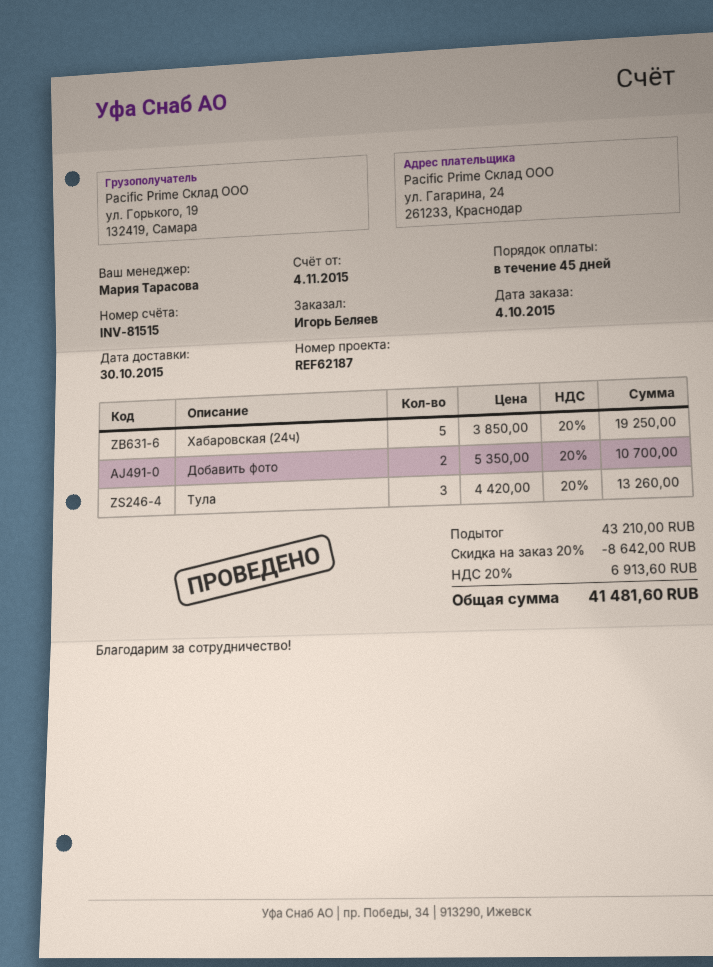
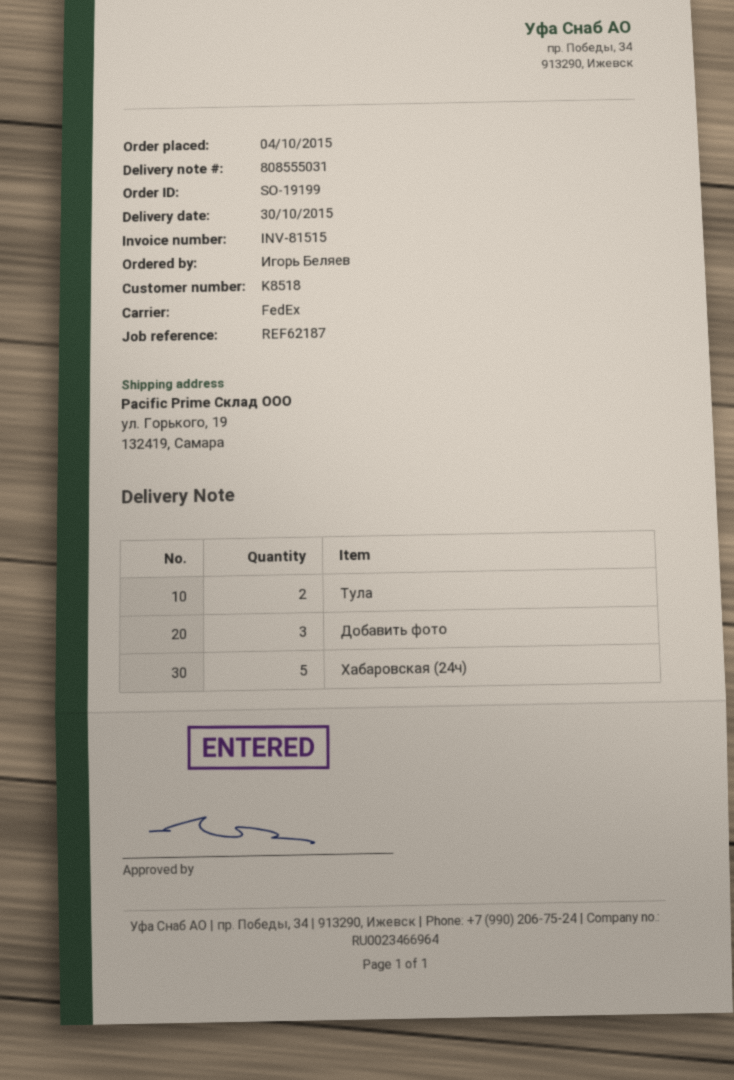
Добавить фото: 2 -> 3
Тула: 3 -> 2

